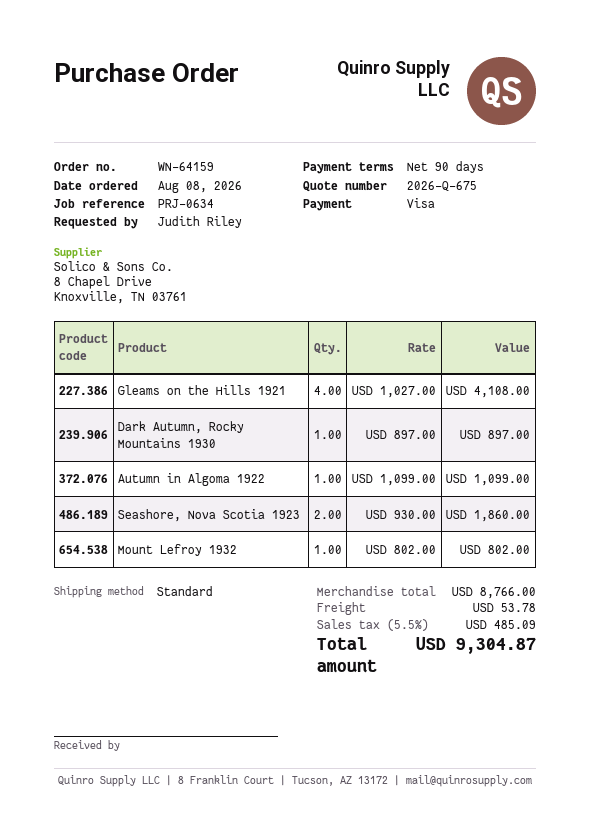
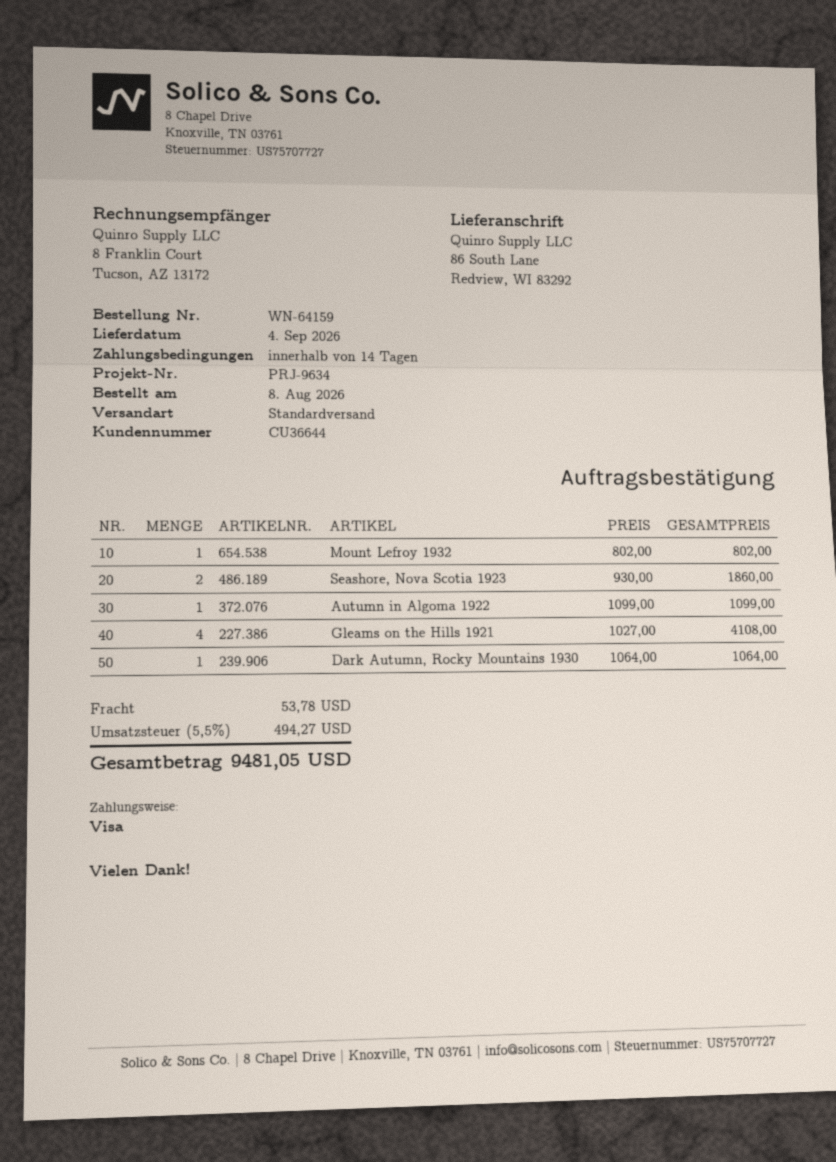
payment terms: 90 days -> 14 days
reference: PRJ-0634 -> PRJ-9634
Dark Autumn, Rocky Mountains 1930: 1 x 897.00 = 897.00 -> 1 x 1064.00 = 1064.00
tax: 5.5% = 485.09 -> 5.5% = 494.27
total: 9304.87 -> 9481.05

